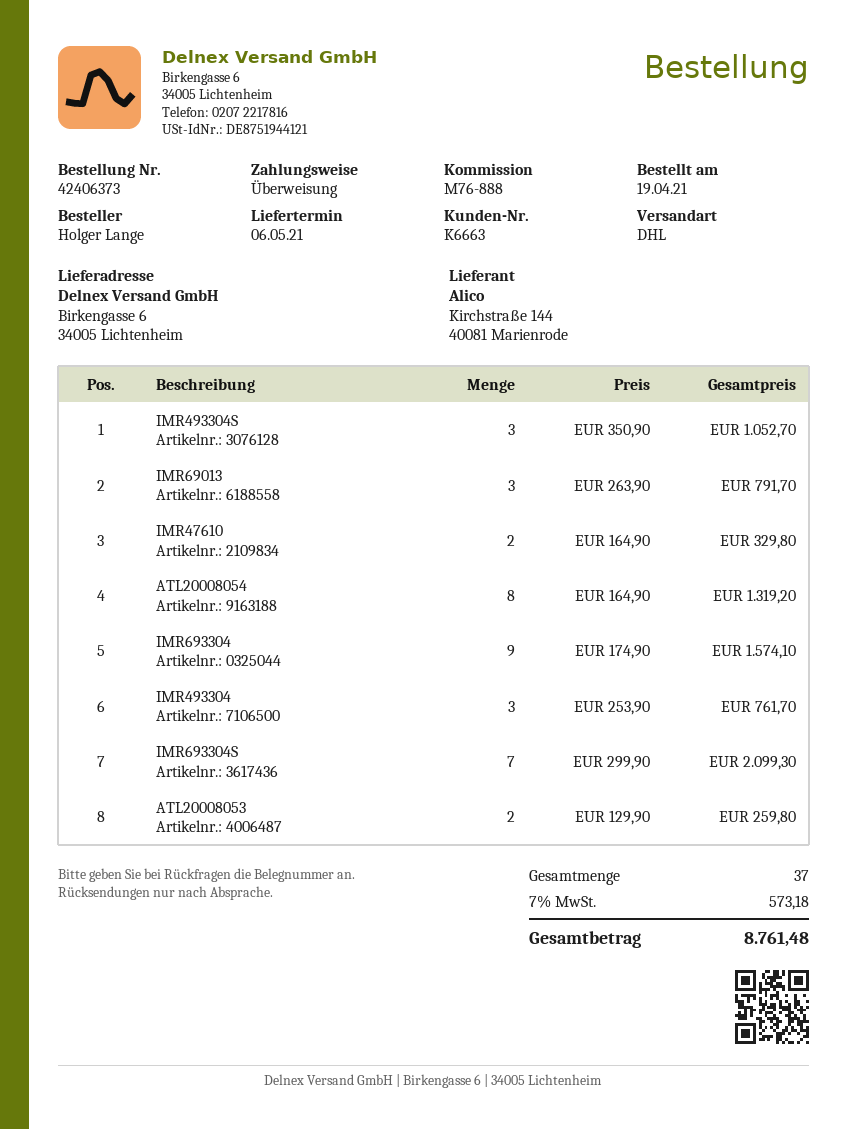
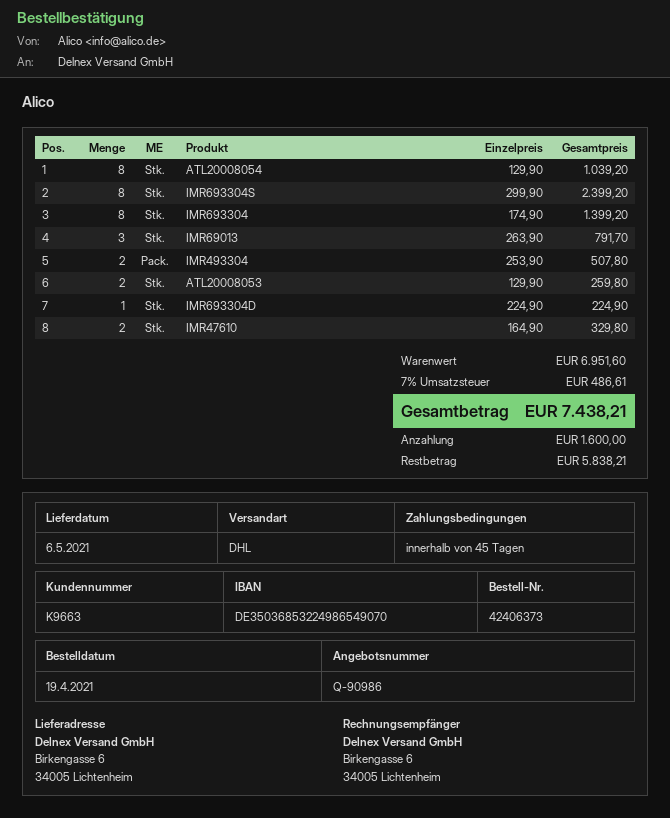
customer number: K6663 -> K9663
IMR493304S: 3 x 350.90 = 1052.70 -> none
ATL20008054: 8 x 164.90 = 1319.20 -> 8 x 129.90 = 1039.20
IMR693304: 9 x 174.90 = 1574.10 -> 8 x 174.90 = 1399.20
IMR493304: 3 x 253.90 = 761.70 -> 2 x 253.90 = 507.80
IMR693304S: 7 x 299.90 = 2099.30 -> 8 x 299.90 = 2399.20
IMR693304D: none -> 1 x 224.90 = 224.90
tax: 7% = 573.18 -> 7% = 486.61
total: 8761.48 -> 7438.21

